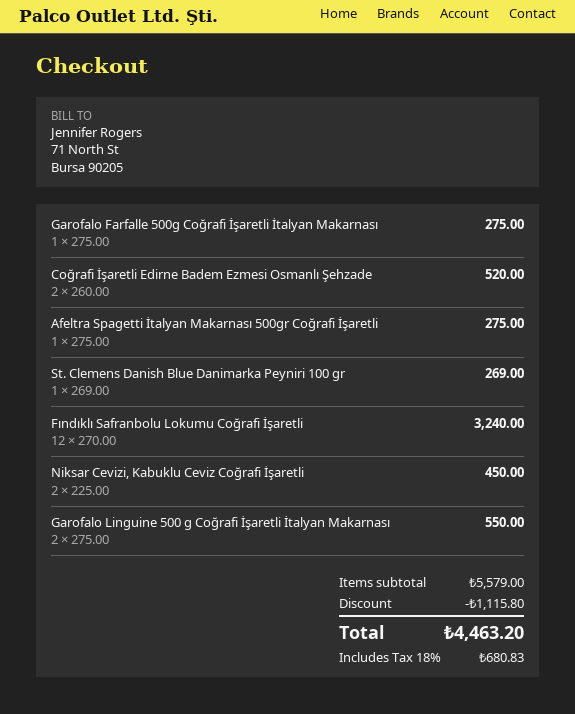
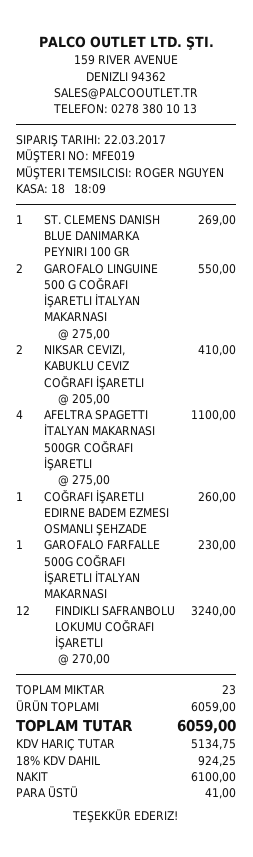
Garofalo Farfalle 500g Coğrafi İşaretli İtalyan Makarnası: 1 x 275.00 = 275.00 -> 1 x 230.00 = 230.00
Coğrafi İşaretli Edirne Badem Ezmesi Osmanlı Şehzade: 2 x 260.00 = 520.00 -> 1 x 260.00 = 260.00
Afeltra Spagetti İtalyan Makarnası 500gr Coğrafi İşaretli: 1 x 275.00 = 275.00 -> 4 x 275.00 = 1100.00
Niksar Cevizi, Kabuklu Ceviz Coğrafi İşaretli: 2 x 225.00 = 450.00 -> 2 x 205.00 = 410.00
subtotal: 5579.00 -> 6059.00
discount: 1115.80 -> none
tax: 18% = 680.83 -> 18% = 924.25
total: 4463.20 -> 6059.00

